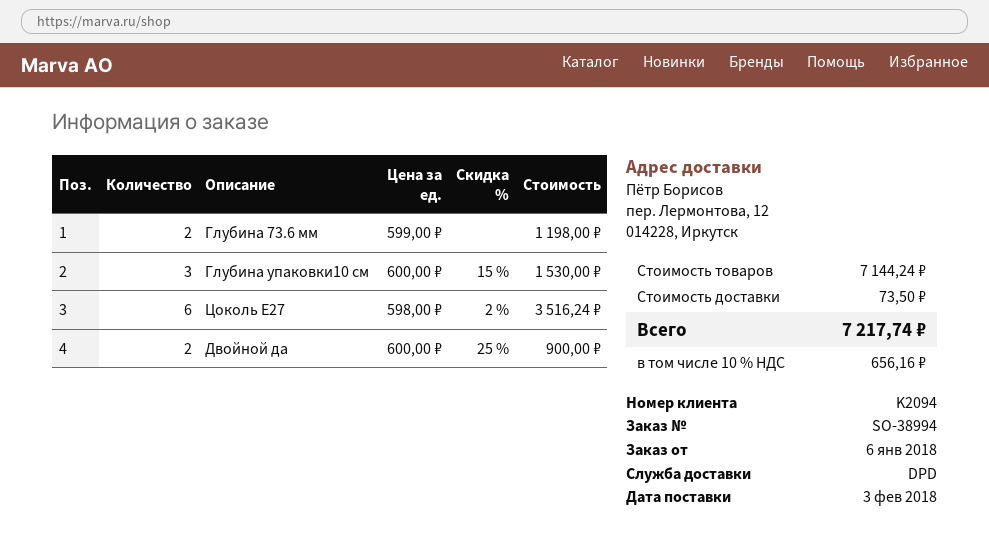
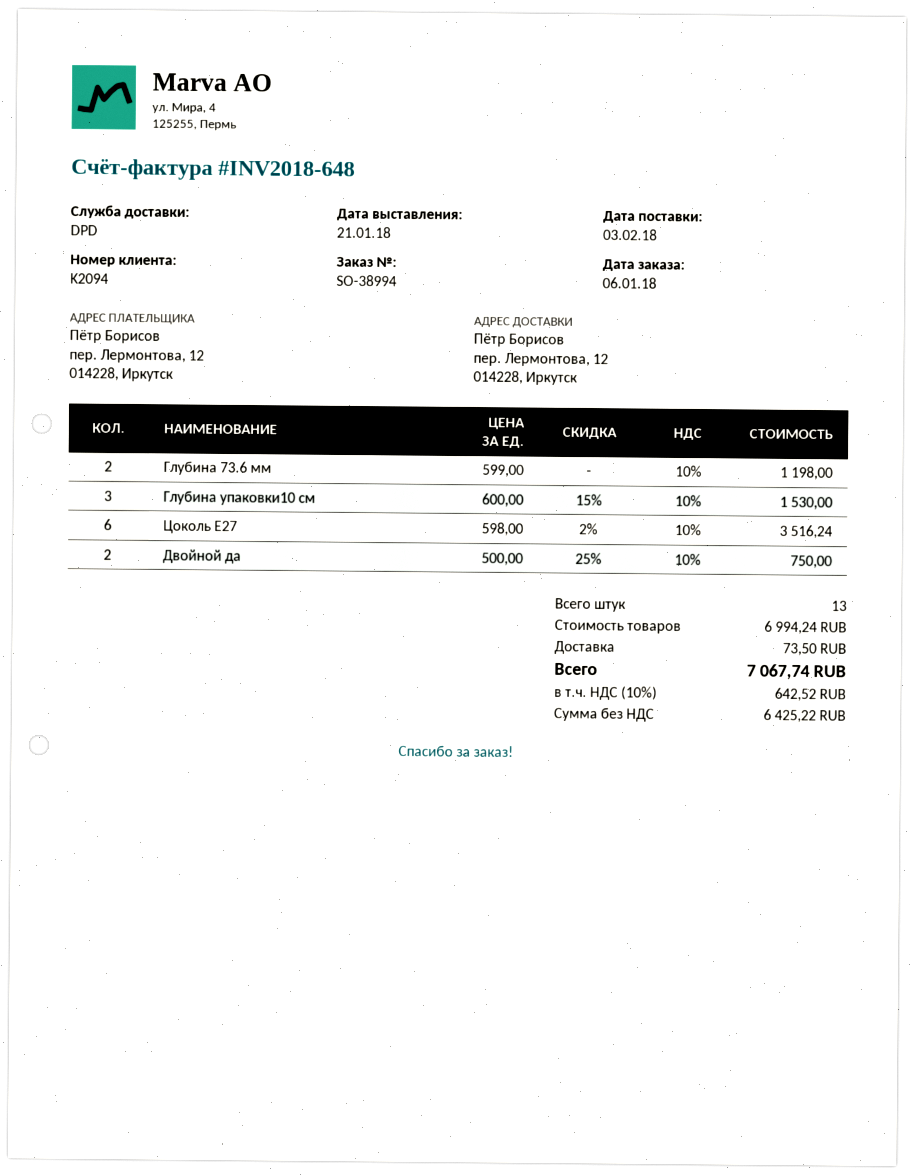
Двойной да: 2 x 600.00 - 25% = 900.00 -> 2 x 500.00 - 25% = 750.00
subtotal: 7144.24 -> 6994.24
tax: 10% = 656.16 -> 10% = 642.52
total: 7217.74 -> 7067.74

